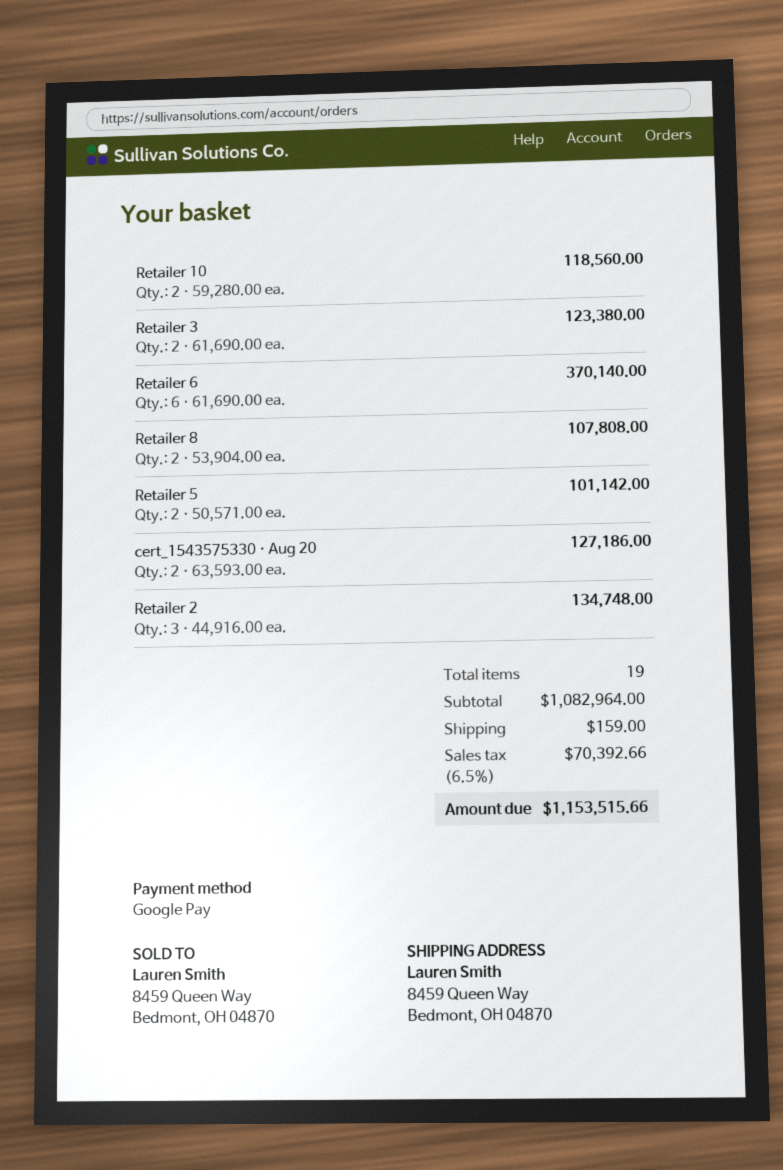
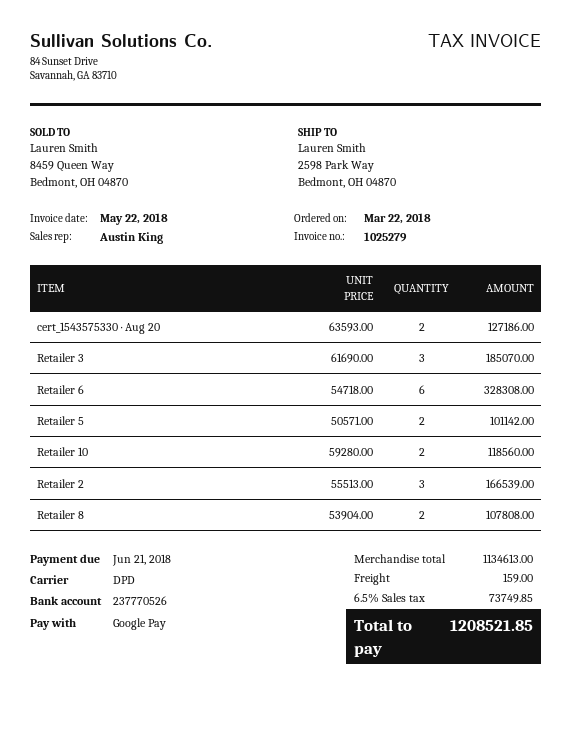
ship to: 8459 Queen Way, Bedmont, OH 04870 -> 2598 Park Way, Bedmont, OH 04870
Retailer 3: 2 x 61690.00 = 123380.00 -> 3 x 61690.00 = 185070.00
Retailer 6: 6 x 61690.00 = 370140.00 -> 6 x 54718.00 = 328308.00
Retailer 2: 3 x 44916.00 = 134748.00 -> 3 x 55513.00 = 166539.00
subtotal: 1082964.00 -> 1134613.00
tax: 6.5% = 70392.66 -> 6.5% = 73749.85
total: 1153515.66 -> 1208521.85

